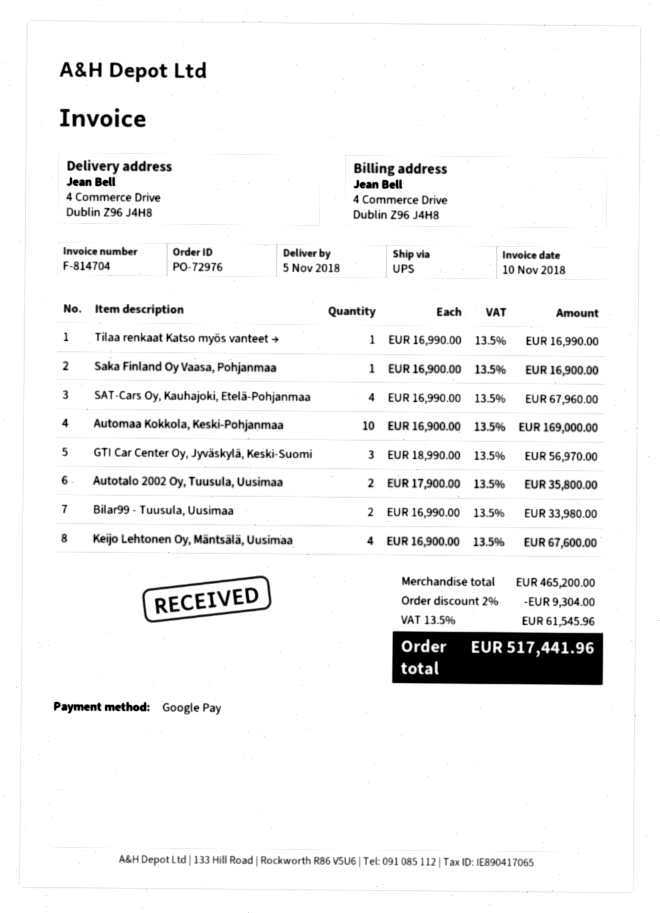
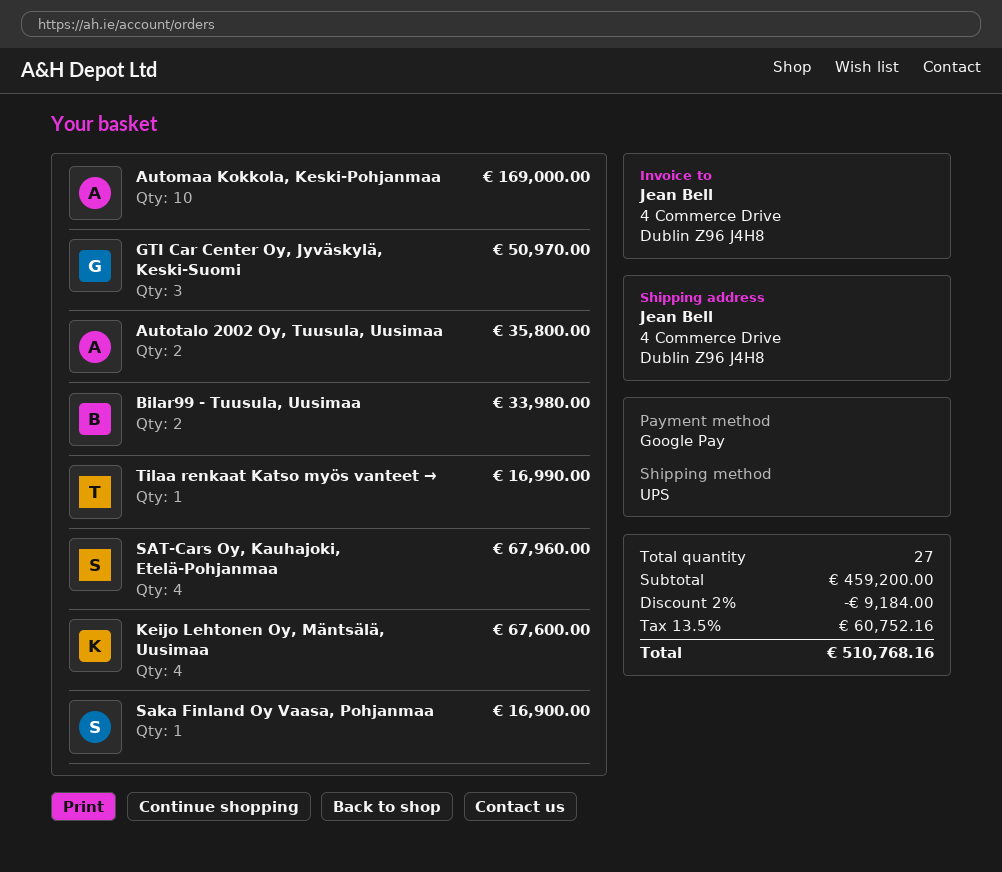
GTI Car Center Oy, Jyväskylä, Keski-Suomi: 3 for 56970.00 -> 3 for 50970.00
subtotal: 465200.00 -> 459200.00
discount: 2% = 9304.00 -> 2% = 9184.00
tax: 13.5% = 61545.96 -> 13.5% = 60752.16
total: 517441.96 -> 510768.16

